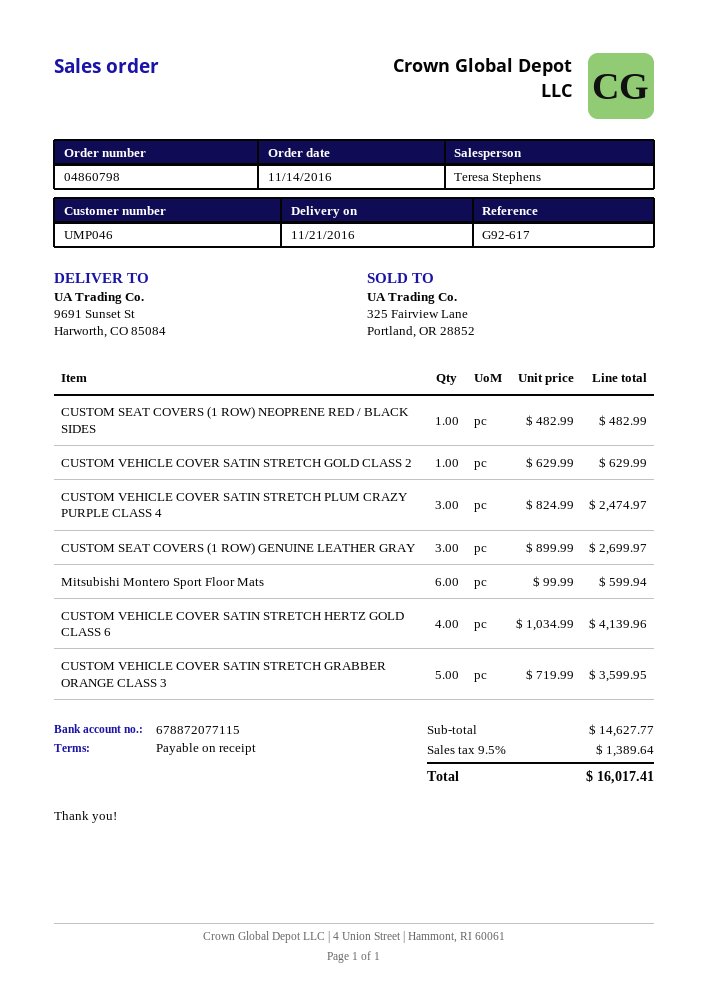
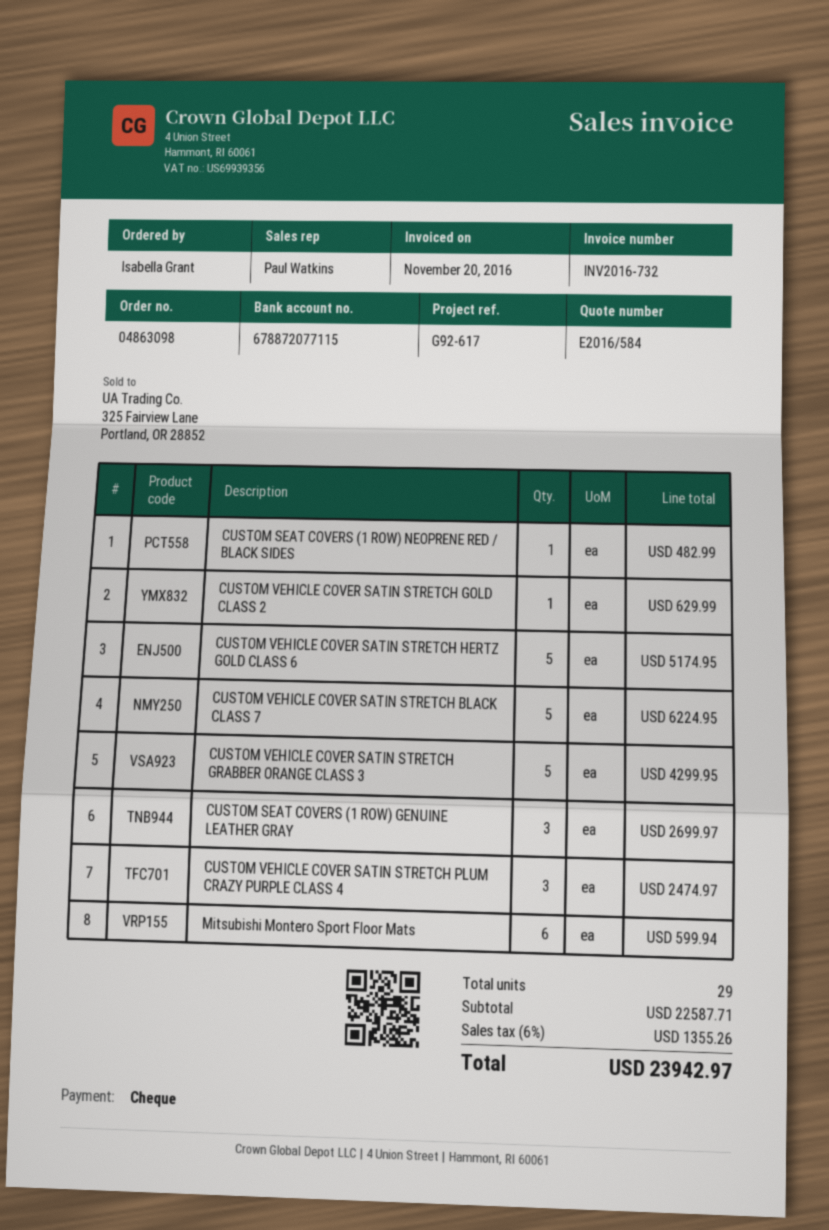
order number: 04860798 -> 04863098
sales rep: Teresa Stephens -> Paul Watkins
CUSTOM VEHICLE COVER SATIN STRETCH HERTZ GOLD CLASS 6: 4 for 4139.96 -> 5 for 5174.95
CUSTOM VEHICLE COVER SATIN STRETCH GRABBER ORANGE CLASS 3: 5 for 3599.95 -> 5 for 4299.95
CUSTOM VEHICLE COVER SATIN STRETCH BLACK CLASS 7: none -> 5 for 6224.95
subtotal: 14627.77 -> 22587.71
tax: 9.5% = 1389.64 -> 6% = 1355.26
total: 16017.41 -> 23942.97

